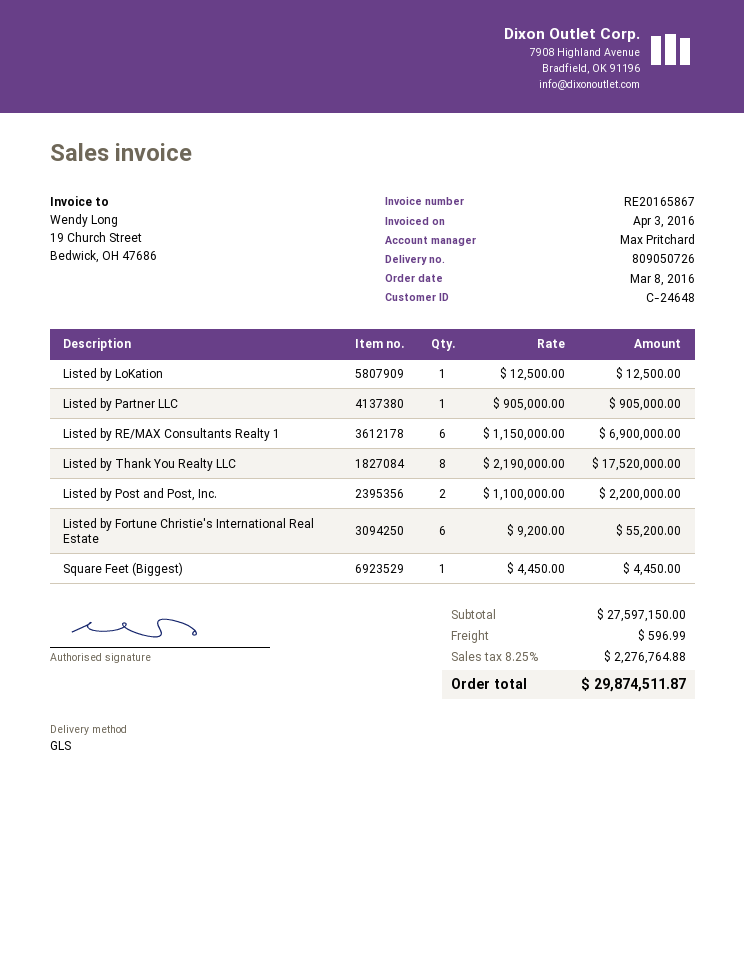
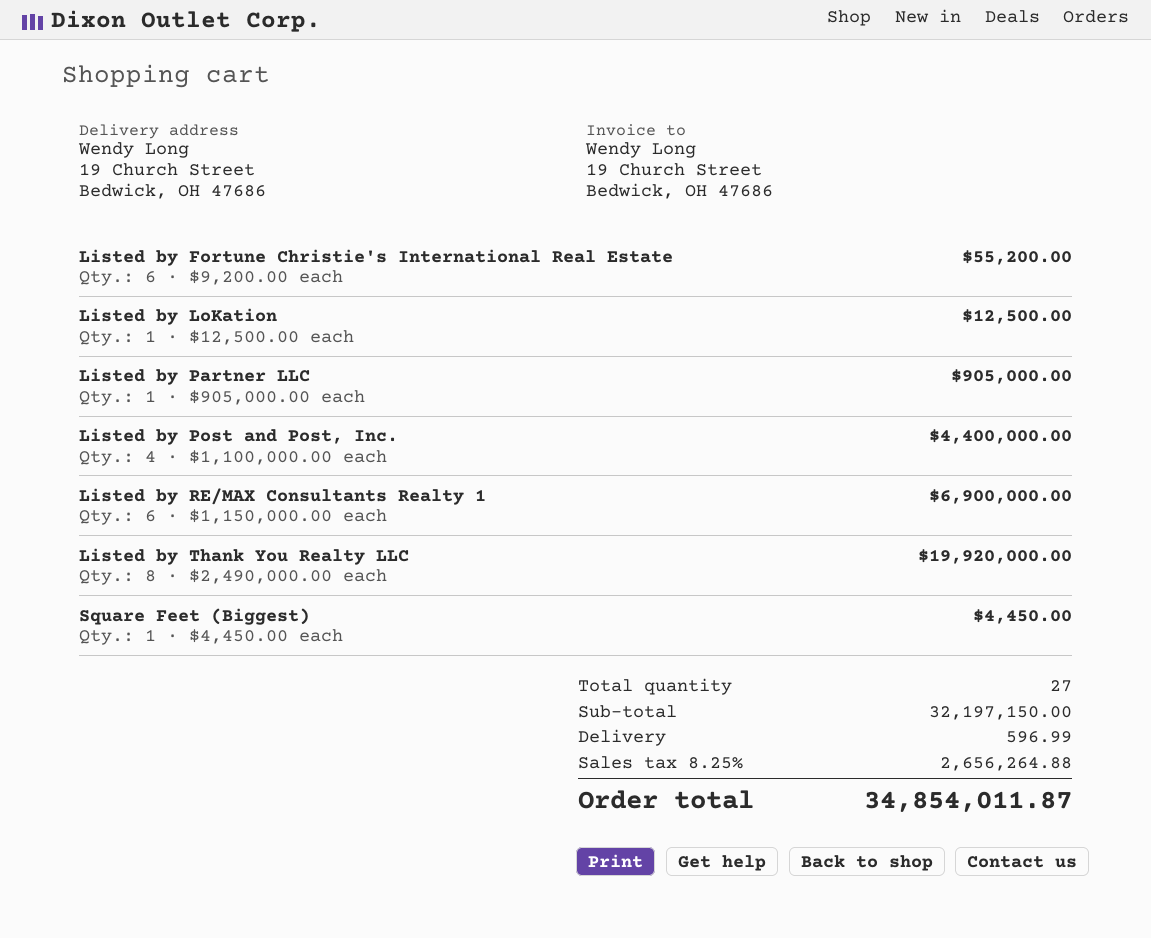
Listed by Thank You Realty LLC: 8 x 2190000.00 = 17520000.00 -> 8 x 2490000.00 = 19920000.00
Listed by Post and Post, Inc.: 2 x 1100000.00 = 2200000.00 -> 4 x 1100000.00 = 4400000.00
subtotal: 27597150.00 -> 32197150.00
tax: 8.25% = 2276764.88 -> 8.25% = 2656264.88
total: 29874511.87 -> 34854011.87

